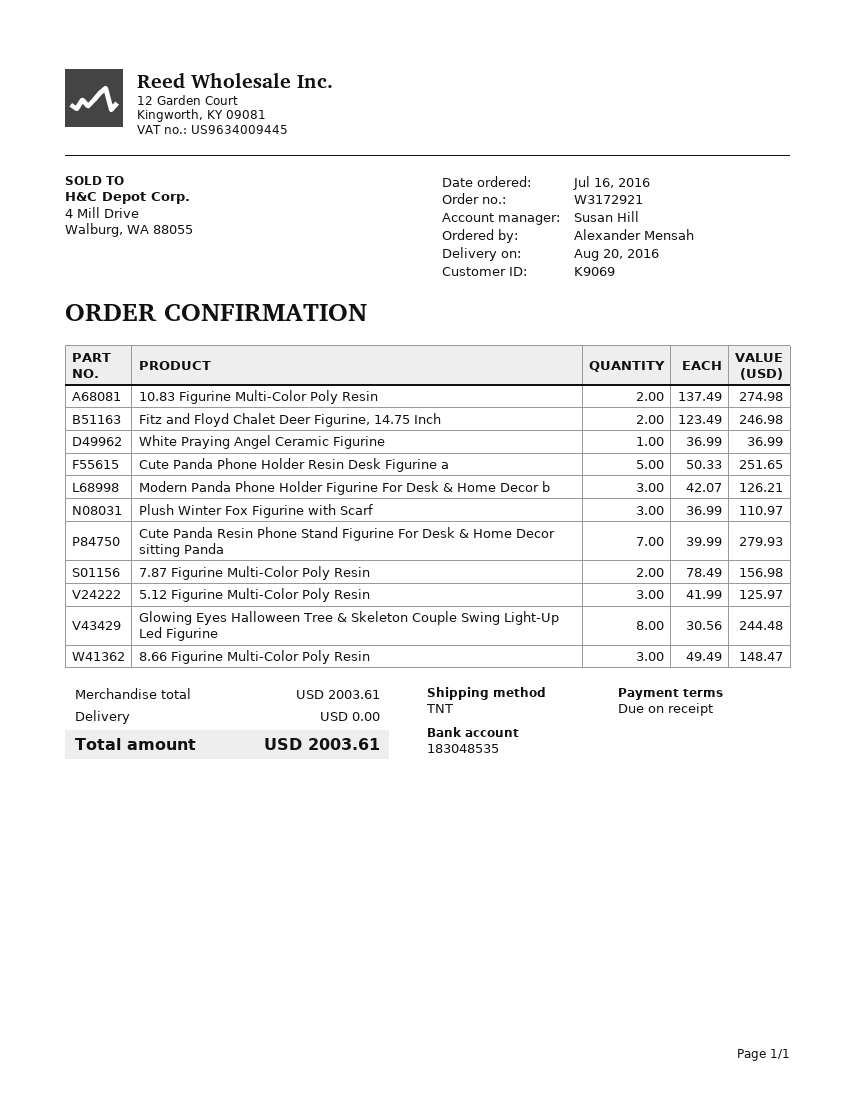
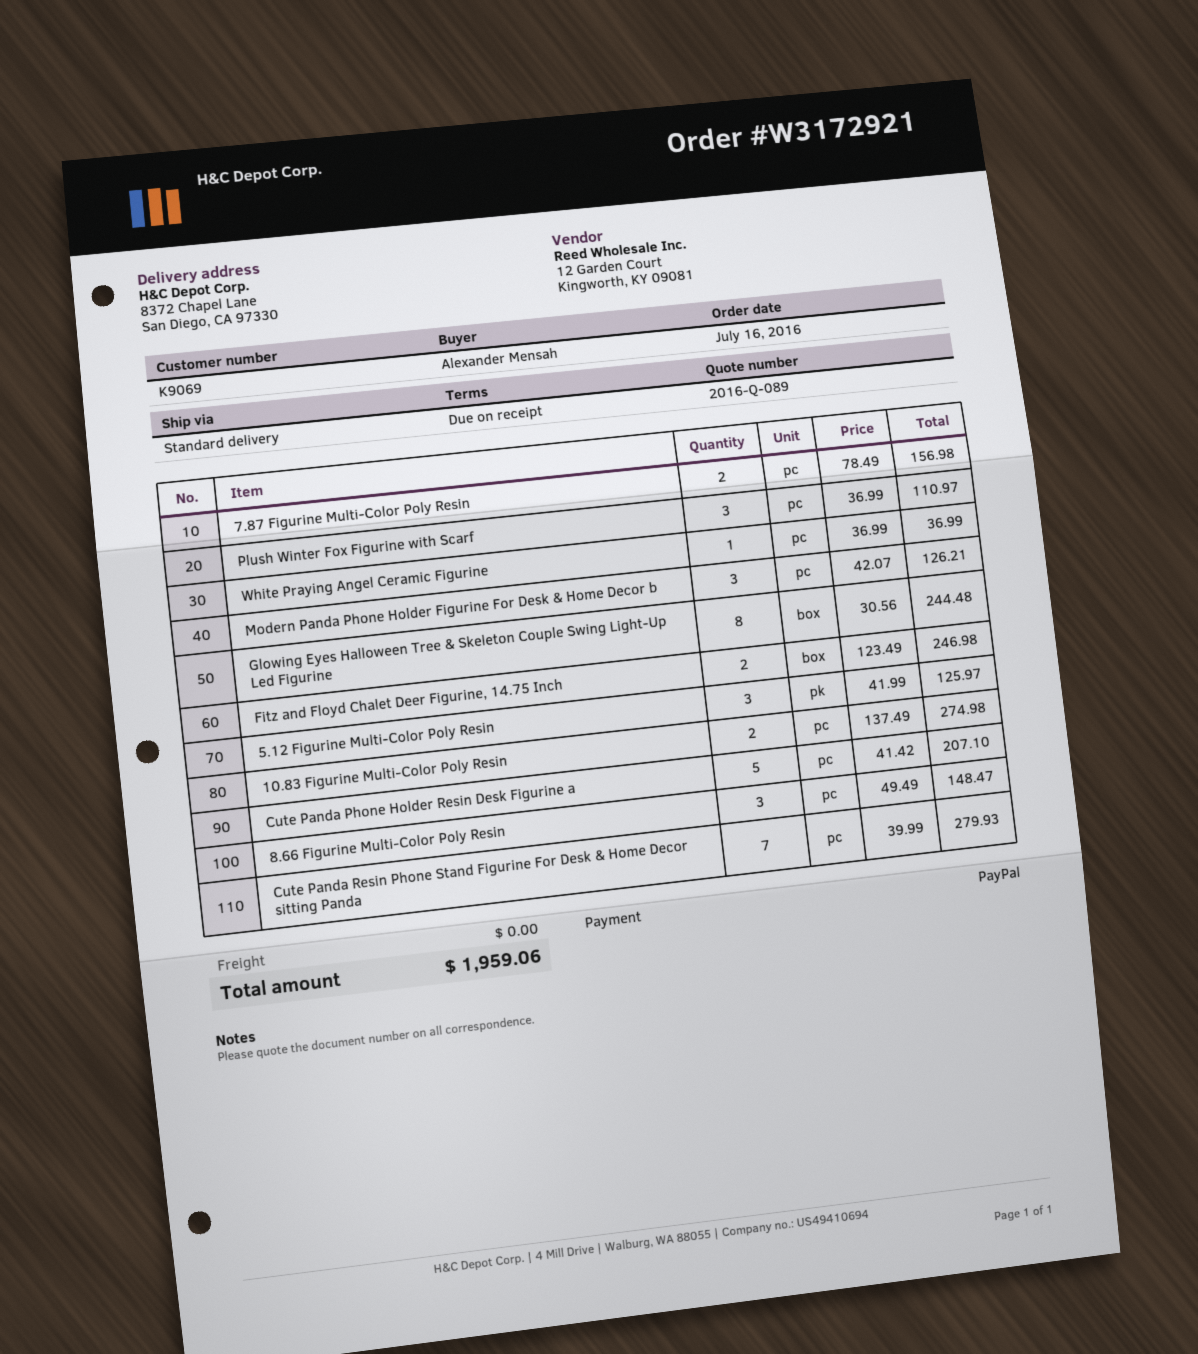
shipping method: TNT -> standard
Cute Panda Phone Holder Resin Desk Figurine a: 5 x 50.33 = 251.65 -> 5 x 41.42 = 207.10
total: 2003.61 -> 1959.06

